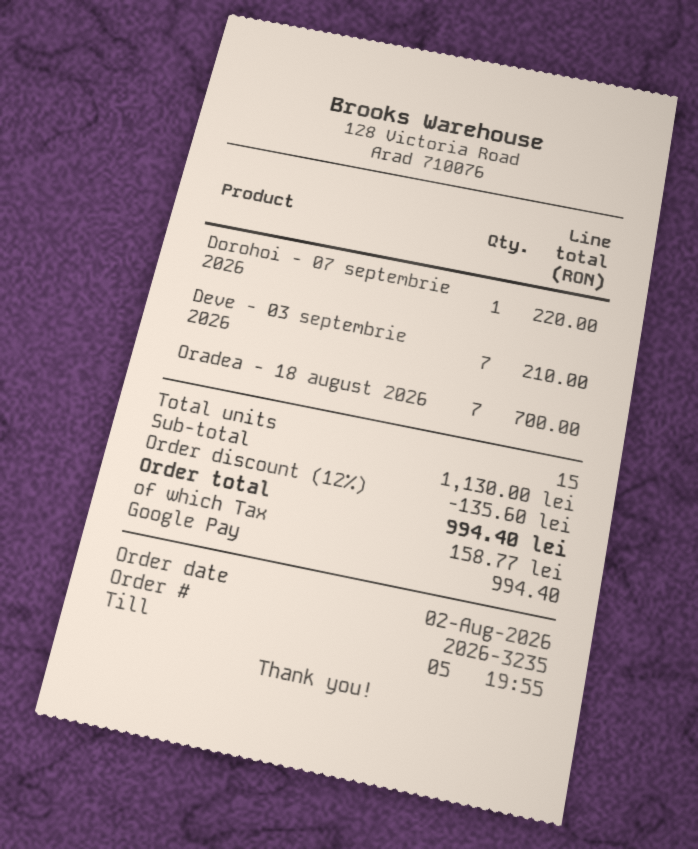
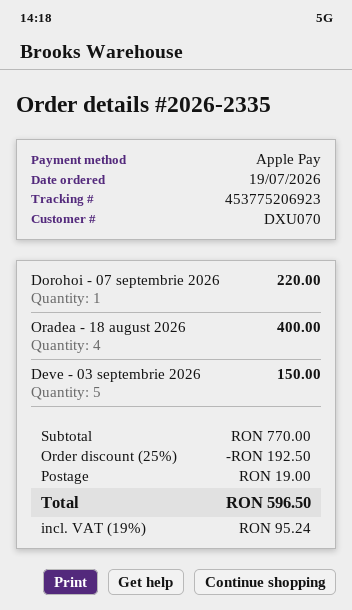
order number: 2026-3235 -> 2026-2335
order date: 2026-08-02 -> 2026-07-19
payment method: Google Pay -> Apple Pay
Deve - 03 septembrie 2026: 7 for 210.00 -> 5 for 150.00
Oradea - 18 august 2026: 7 for 700.00 -> 4 for 400.00
subtotal: 1130.00 -> 770.00
discount: 12% = 135.60 -> 25% = 192.50
shipping: none -> 19.00
tax: 158.77 -> 95.24
total: 994.40 -> 596.50

